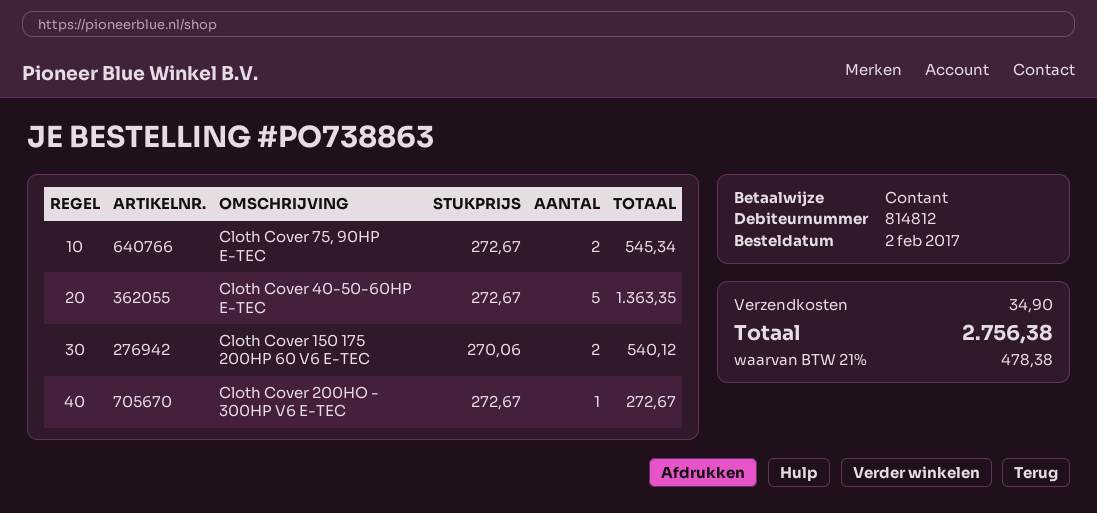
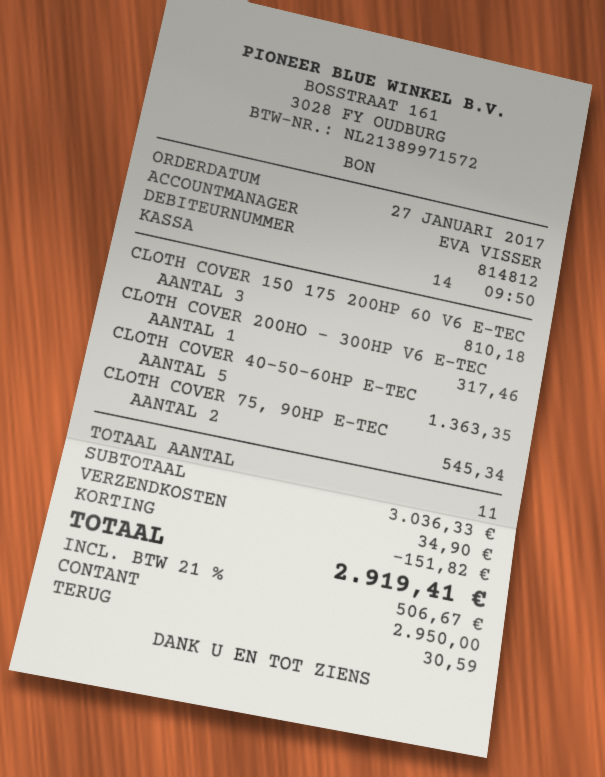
order date: 2017-02-02 -> 2017-01-27
Cloth Cover 150 175 200HP 60 V6 E-TEC: 2 for 540.12 -> 3 for 810.18
Cloth Cover 200HO - 300HP V6 E-TEC: 1 for 272.67 -> 1 for 317.46
discount: none -> 151.82
tax: 21% = 478.38 -> 21% = 506.67
total: 2756.38 -> 2919.41

